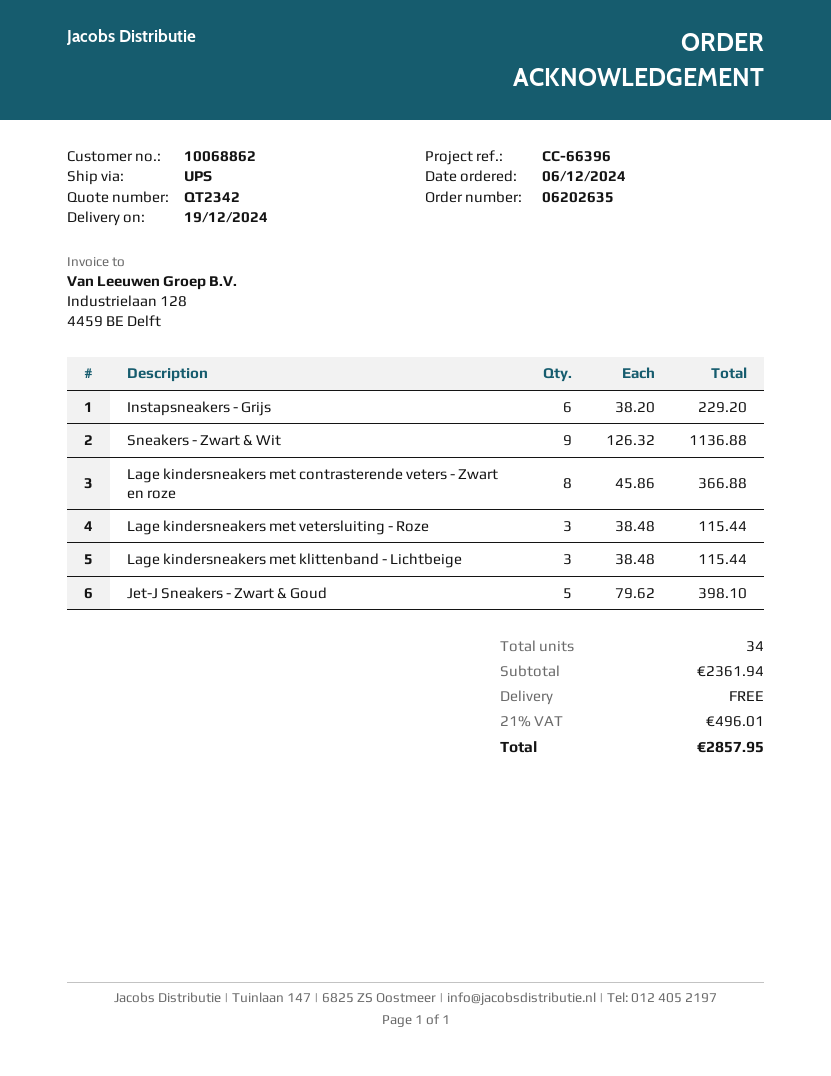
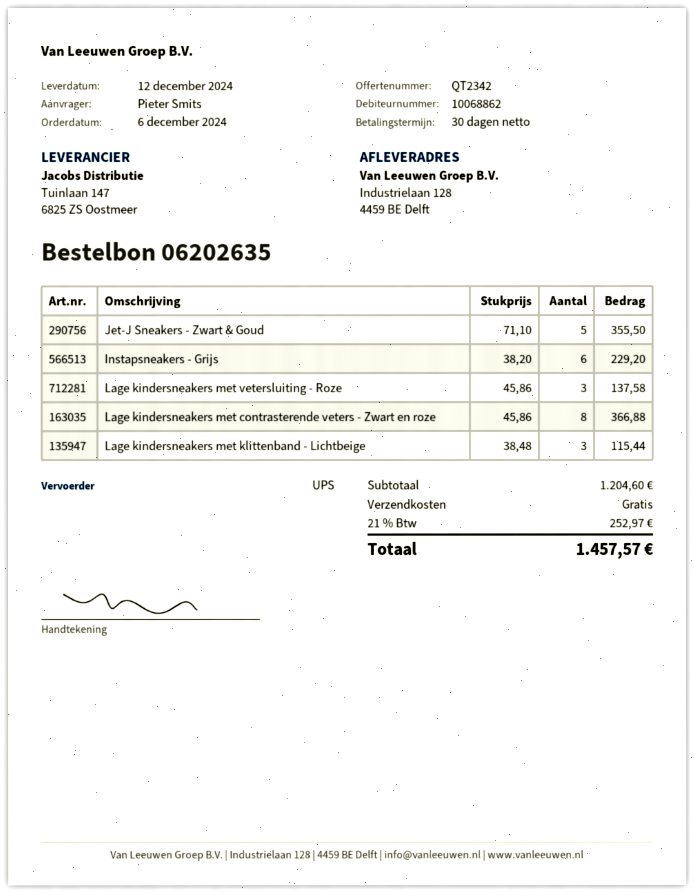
delivery date: 2024-12-19 -> 2024-12-12
Sneakers - Zwart & Wit: 9 x 126.32 = 1136.88 -> none
Lage kindersneakers met vetersluiting - Roze: 3 x 38.48 = 115.44 -> 3 x 45.86 = 137.58
Jet-J Sneakers - Zwart & Goud: 5 x 79.62 = 398.10 -> 5 x 71.10 = 355.50
subtotal: 2361.94 -> 1204.60
tax: 21% = 496.01 -> 21% = 252.97
total: 2857.95 -> 1457.57

